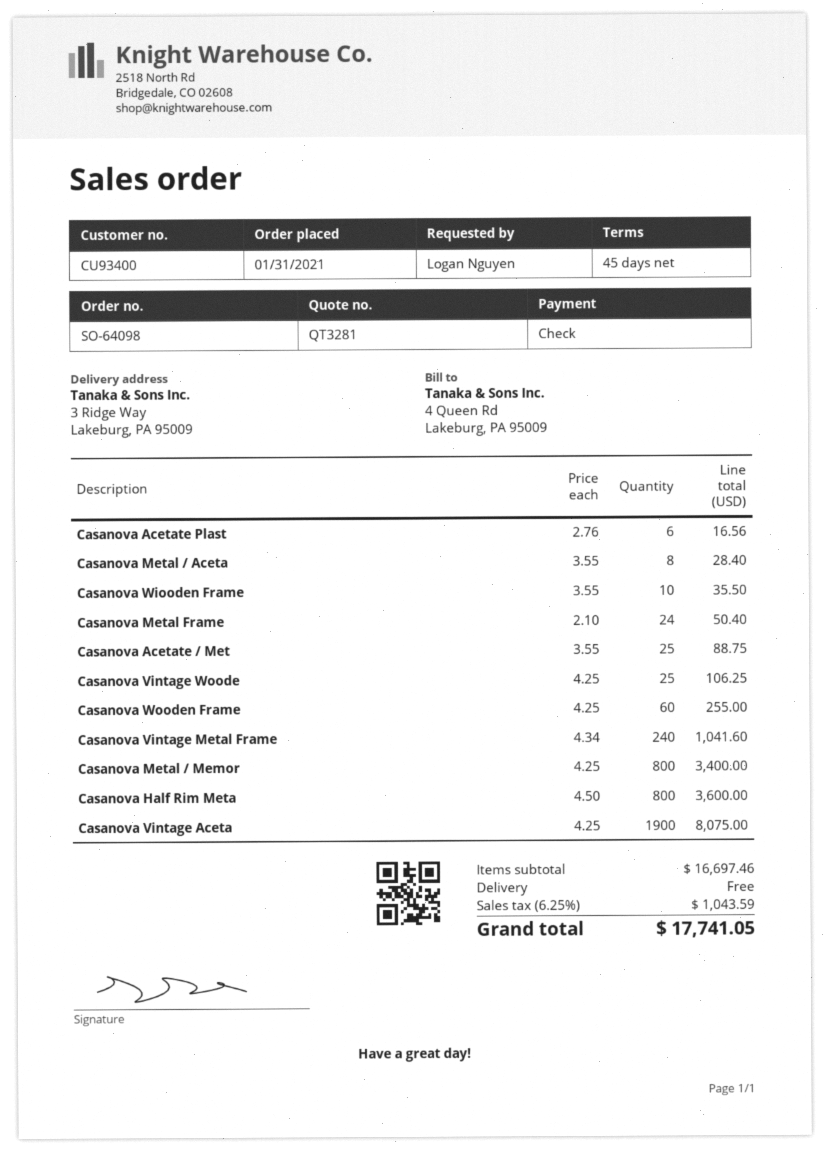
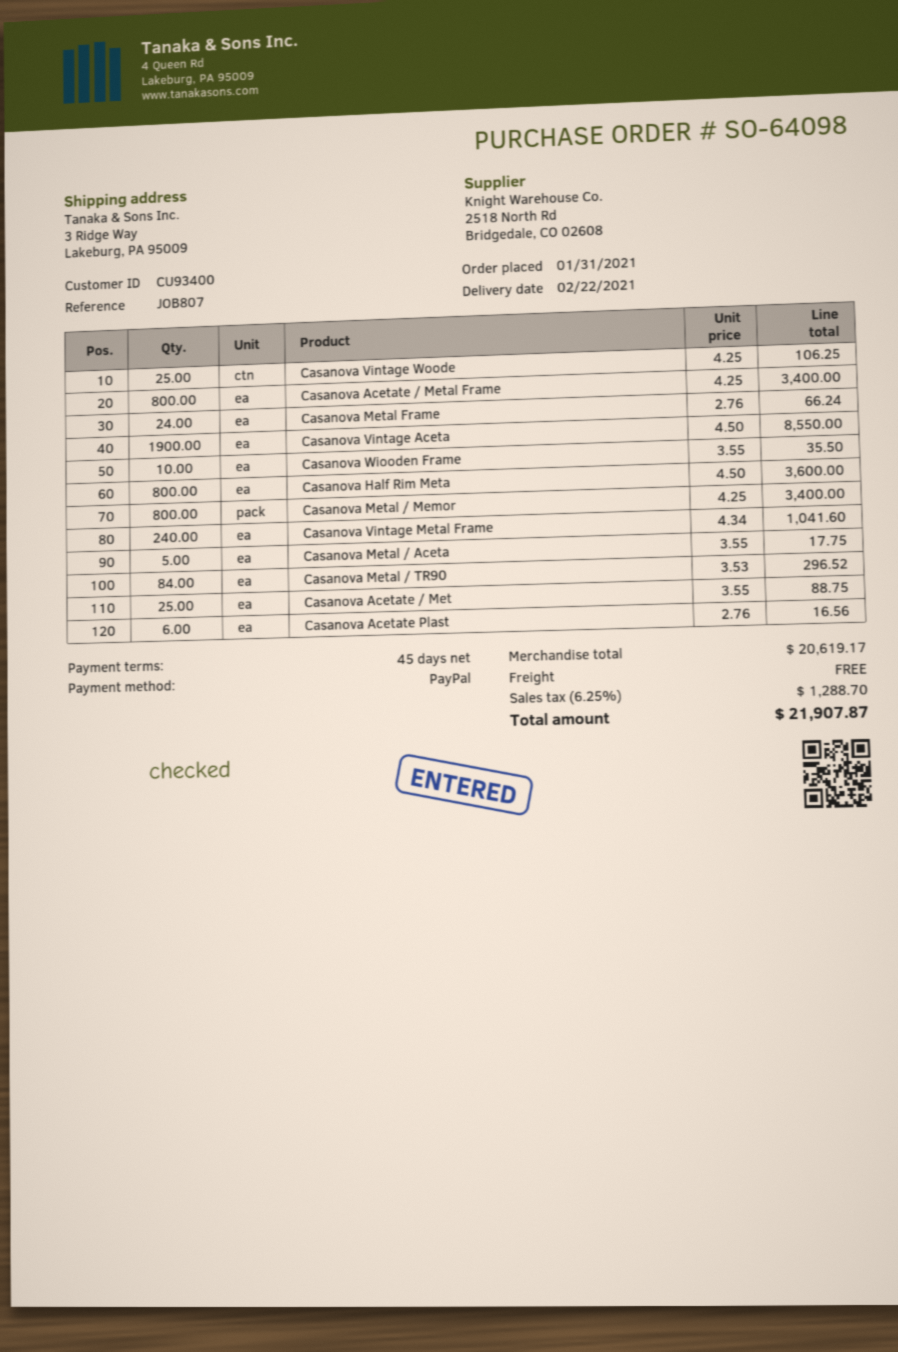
payment method: cheque -> PayPal
Casanova Metal / Aceta: 8 x 3.55 = 28.40 -> 5 x 3.55 = 17.75
Casanova Metal Frame: 24 x 2.10 = 50.40 -> 24 x 2.76 = 66.24
Casanova Wooden Frame: 60 x 4.25 = 255.00 -> none
Casanova Vintage Aceta: 1900 x 4.25 = 8075.00 -> 1900 x 4.50 = 8550.00
Casanova Acetate / Metal Frame: none -> 800 x 4.25 = 3400.00
Casanova Metal / TR90: none -> 84 x 3.53 = 296.52
subtotal: 16697.46 -> 20619.17
tax: 6.25% = 1043.59 -> 6.25% = 1288.70
total: 17741.05 -> 21907.87

